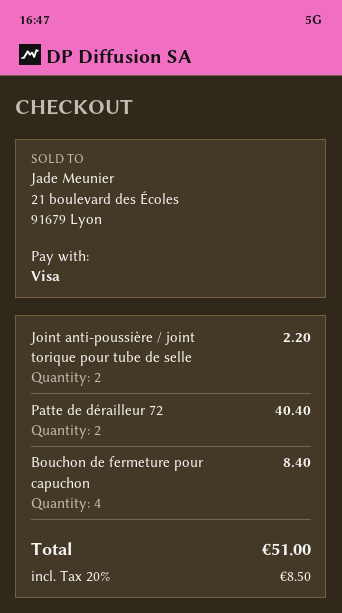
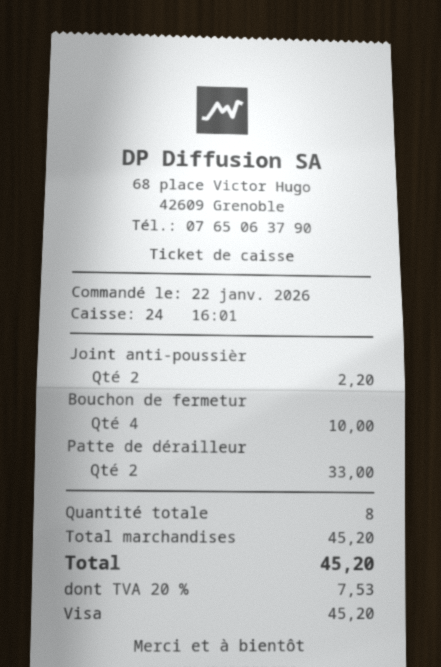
Patte de dérailleur 72: 2 for 40.40 -> 2 for 33.00
Bouchon de fermeture pour capuchon: 4 for 8.40 -> 4 for 10.00
tax: 20% = 8.50 -> 20% = 7.53
total: 51.00 -> 45.20

